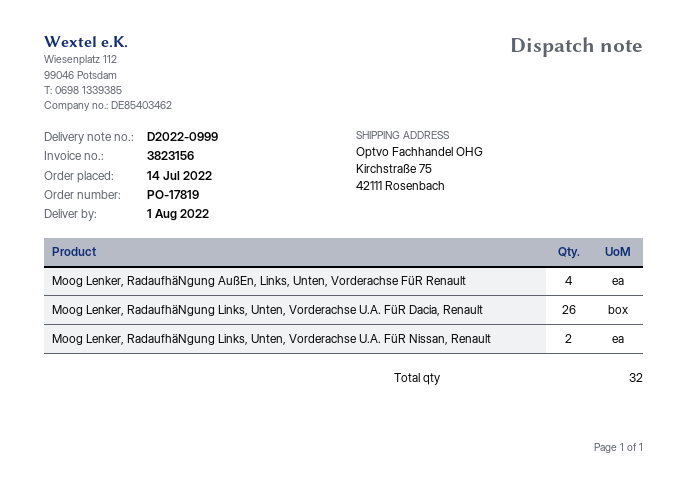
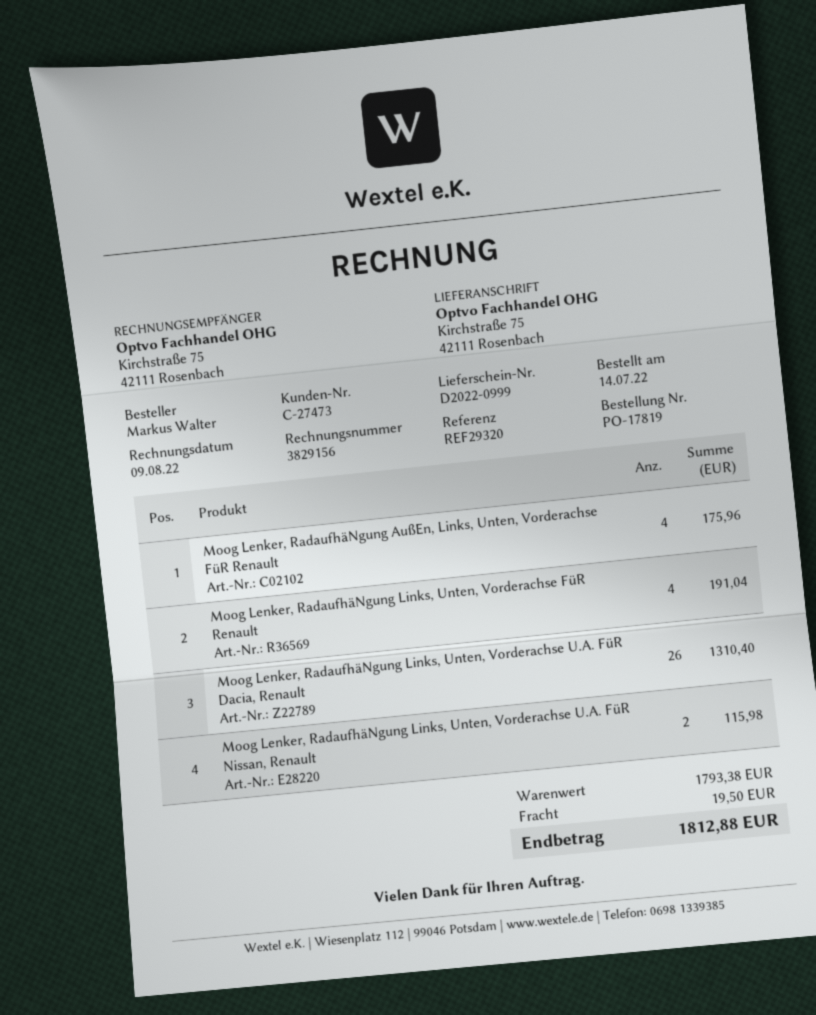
invoice number: 3823156 -> 3829156
Moog Lenker, RadaufhäNgung Links, Unten, Vorderachse FüR Renault: none -> 4

